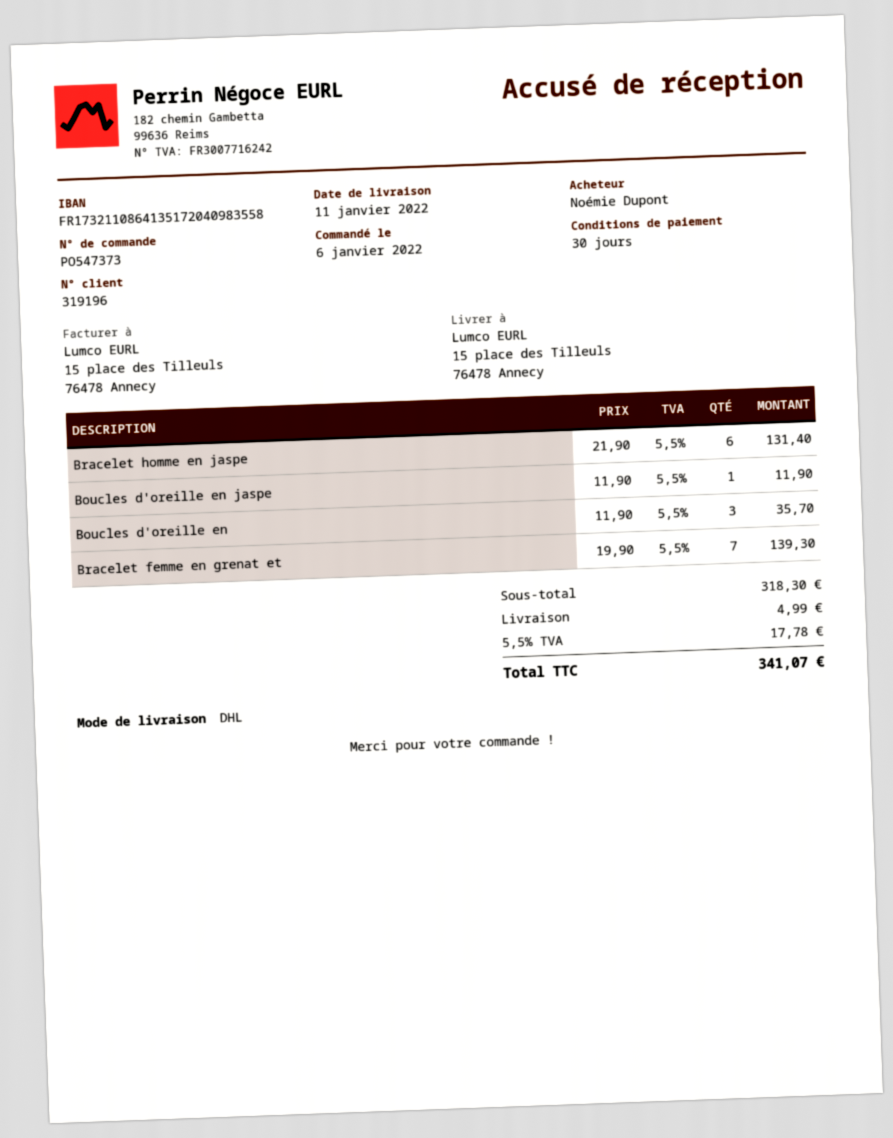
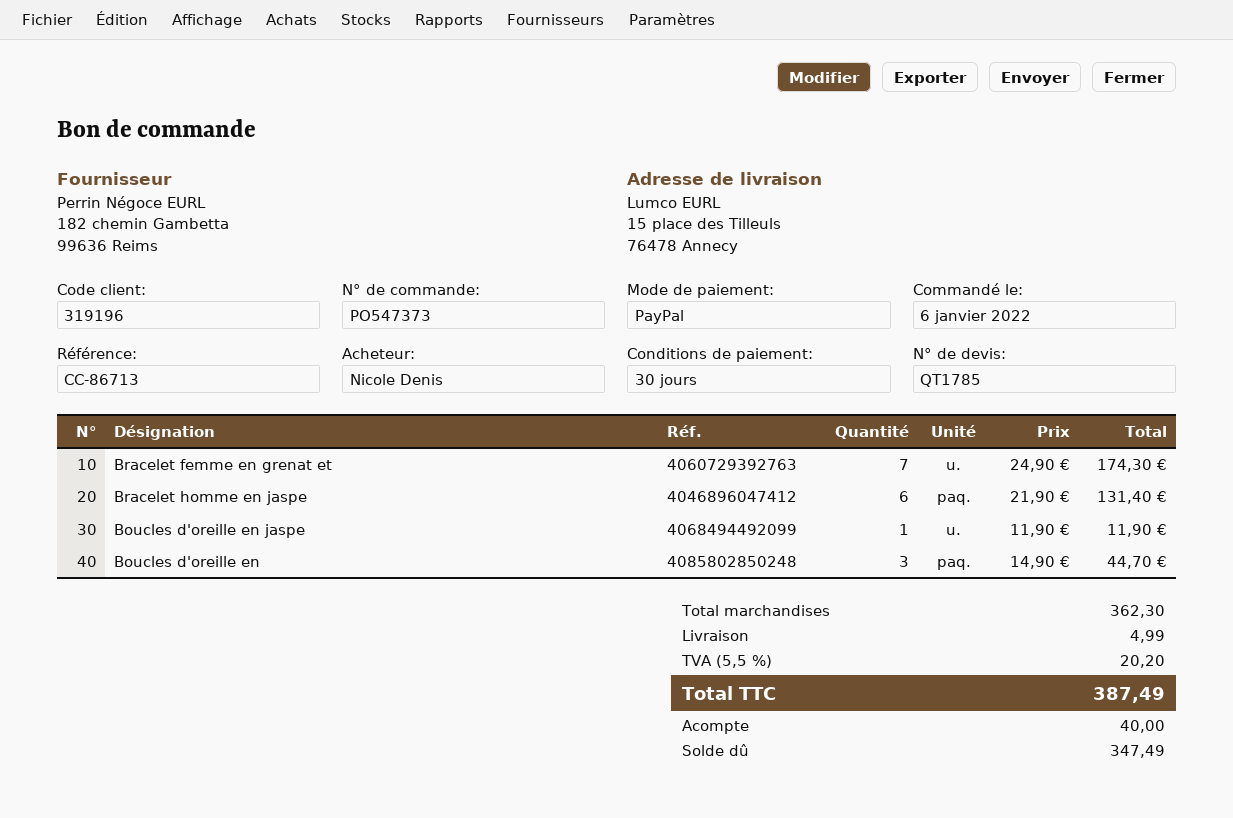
ordered by: Noémie Dupont -> Nicole Denis
Boucles d'oreille en: 3 x 11.90 = 35.70 -> 3 x 14.90 = 44.70
Bracelet femme en grenat et: 7 x 19.90 = 139.30 -> 7 x 24.90 = 174.30
subtotal: 318.30 -> 362.30
tax: 5.5% = 17.78 -> 5.5% = 20.20
total: 341.07 -> 387.49

